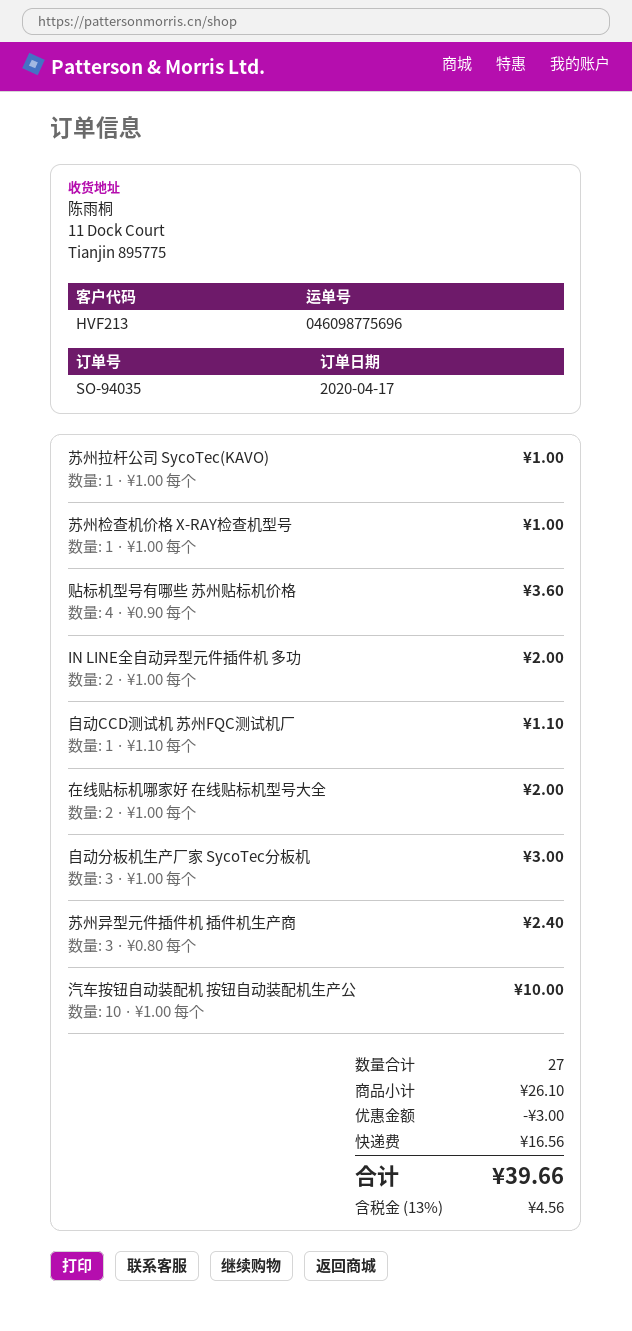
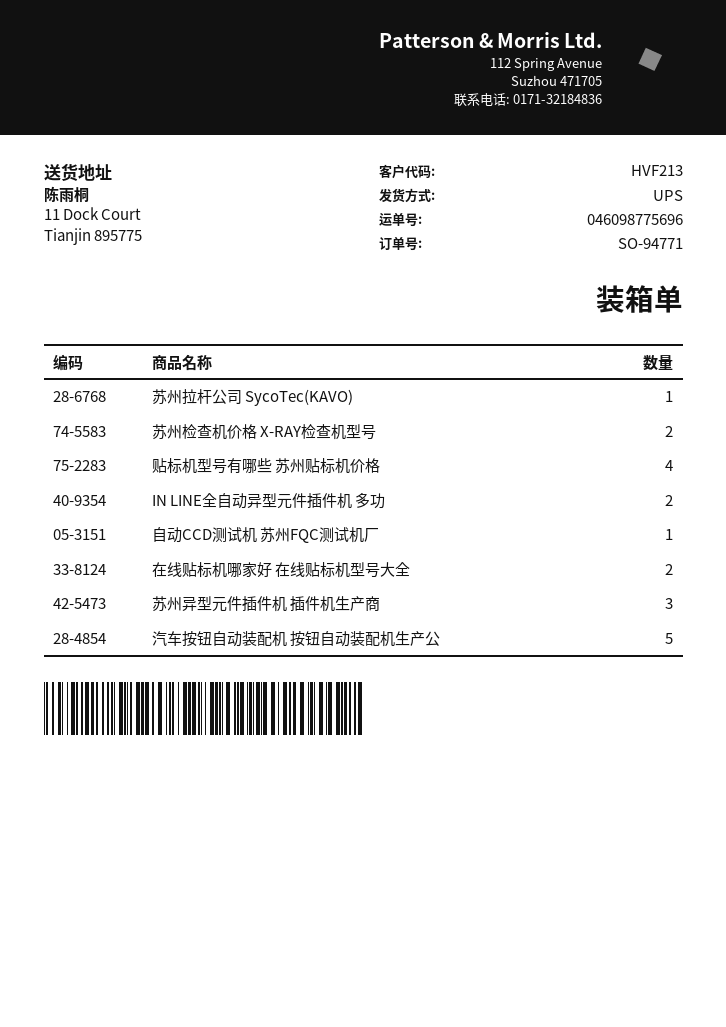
order number: SO-94035 -> SO-94771
苏州检查机价格 X-RAY检查机型号: 1 -> 2
自动分板机生产厂家 SycoTec分板机: 3 -> none
汽车按钮自动装配机 按钮自动装配机生产公: 10 -> 5

